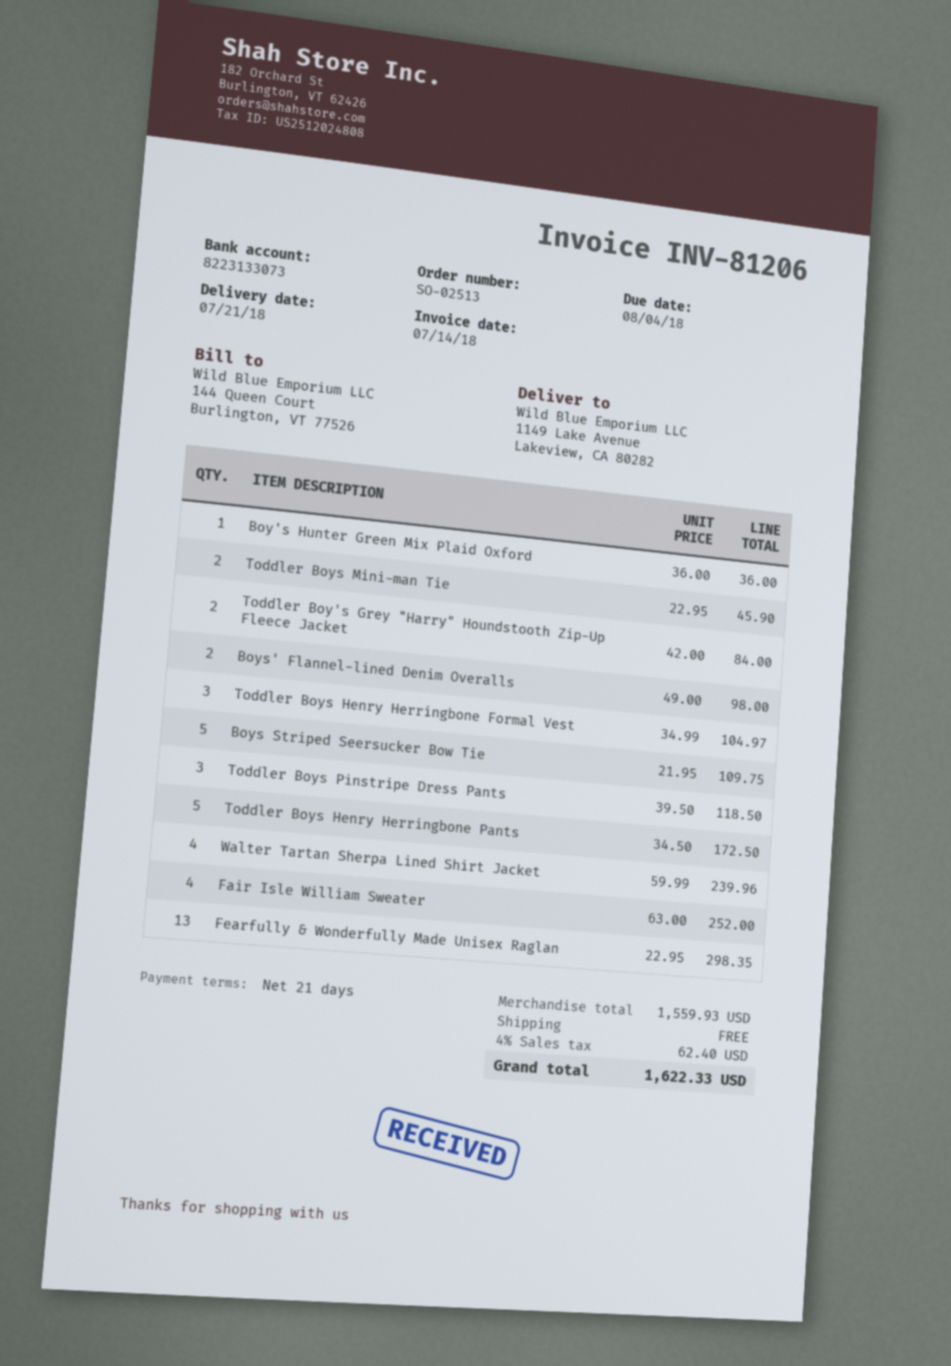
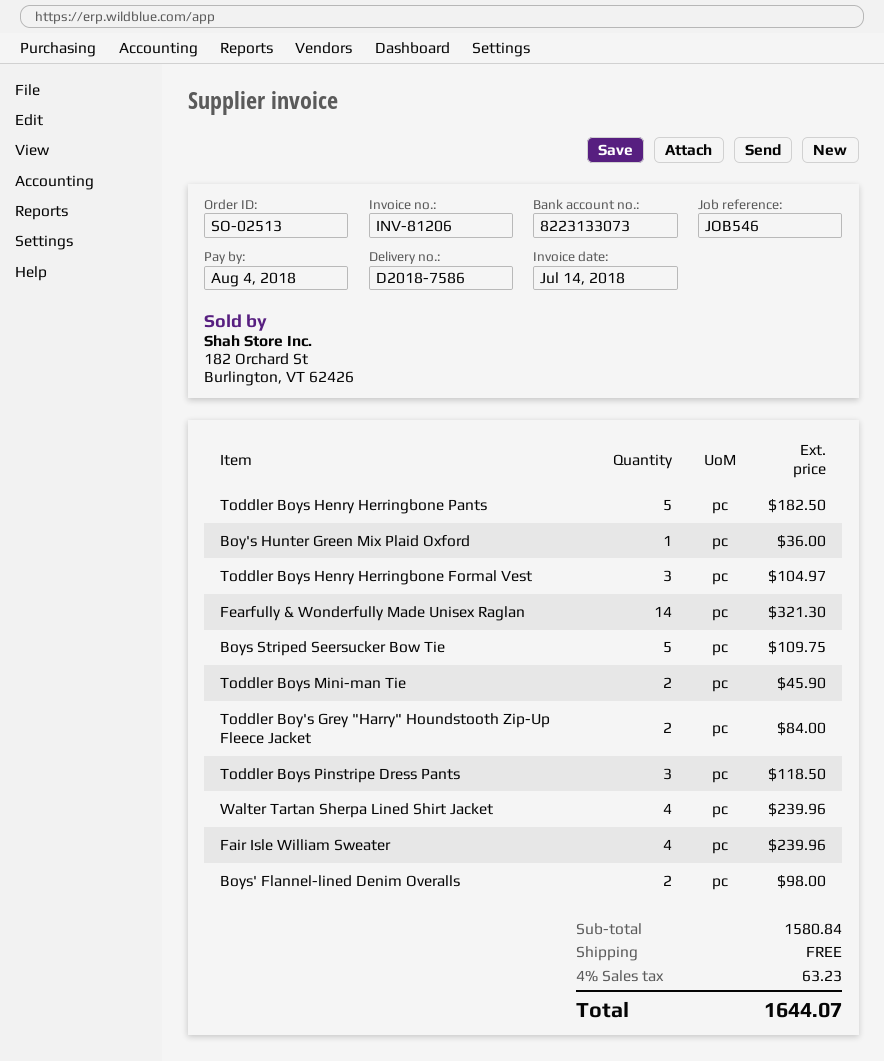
Toddler Boys Henry Herringbone Pants: 5 for 172.50 -> 5 for 182.50
Fair Isle William Sweater: 4 for 252.00 -> 4 for 239.96
Fearfully & Wonderfully Made Unisex Raglan: 13 for 298.35 -> 14 for 321.30
subtotal: 1559.93 -> 1580.84
tax: 4% = 62.40 -> 4% = 63.23
total: 1622.33 -> 1644.07

